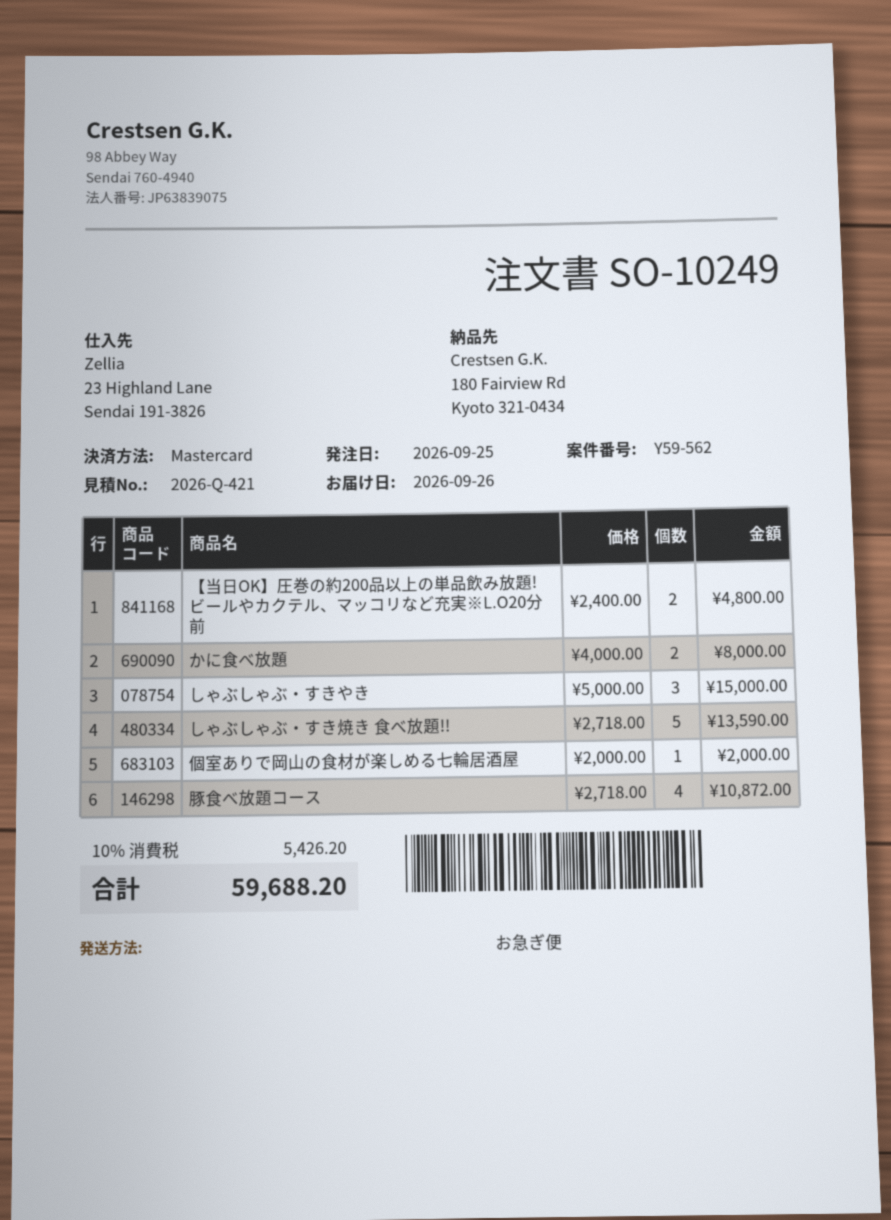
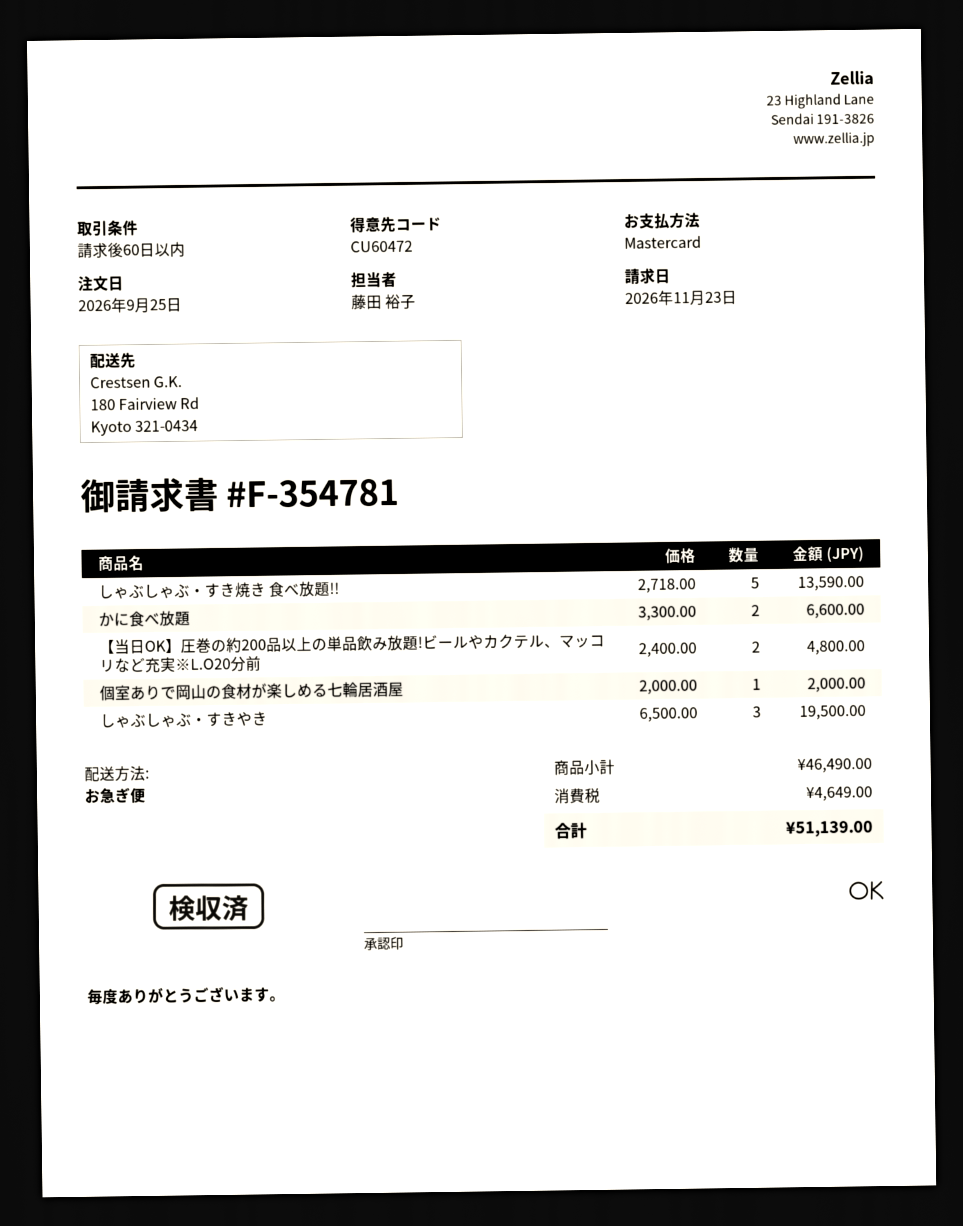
かに食べ放題: 2 x 4000.00 = 8000.00 -> 2 x 3300.00 = 6600.00
しゃぶしゃぶ・すきやき: 3 x 5000.00 = 15000.00 -> 3 x 6500.00 = 19500.00
豚食べ放題コース: 4 x 2718.00 = 10872.00 -> none
tax: 5426.20 -> 4649.00
total: 59688.20 -> 51139.00

